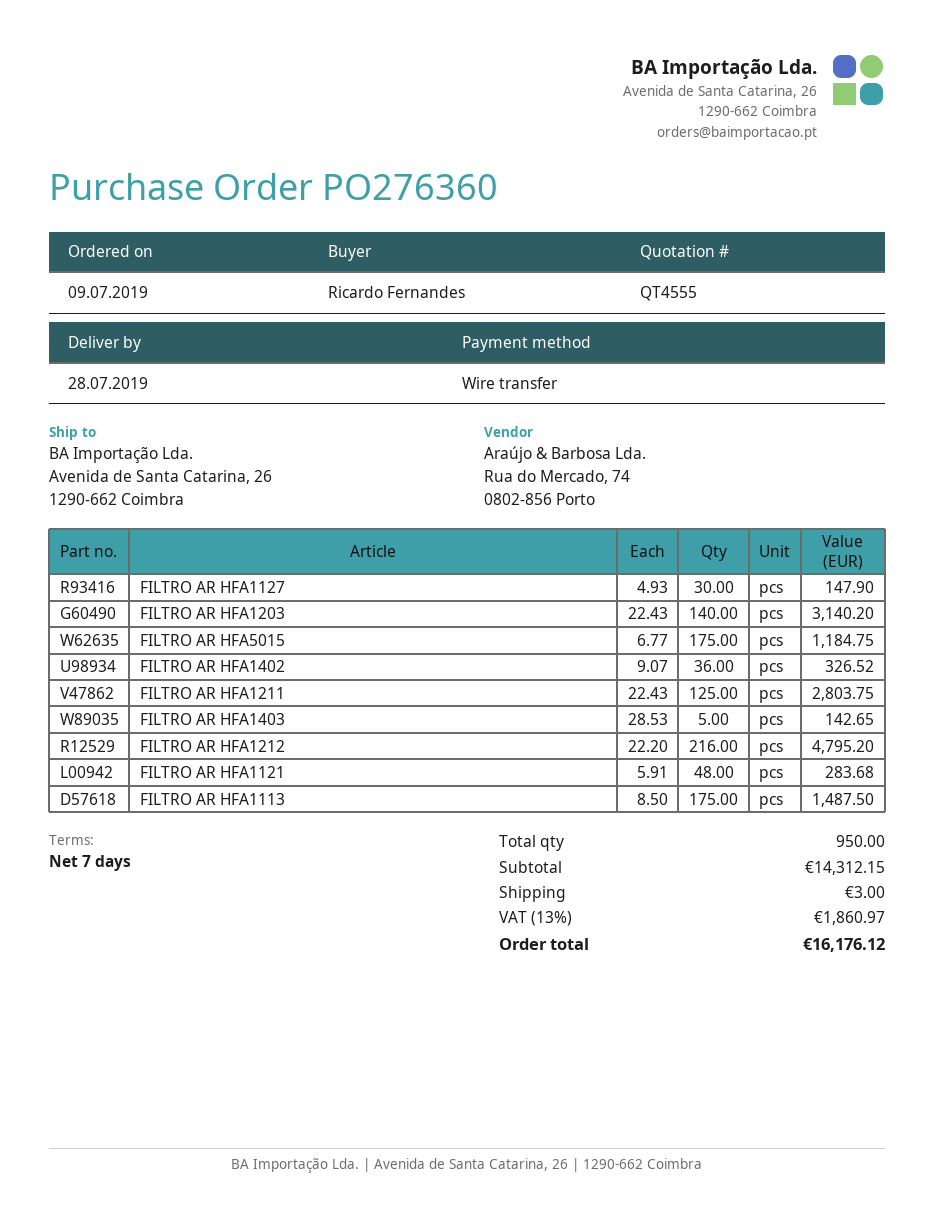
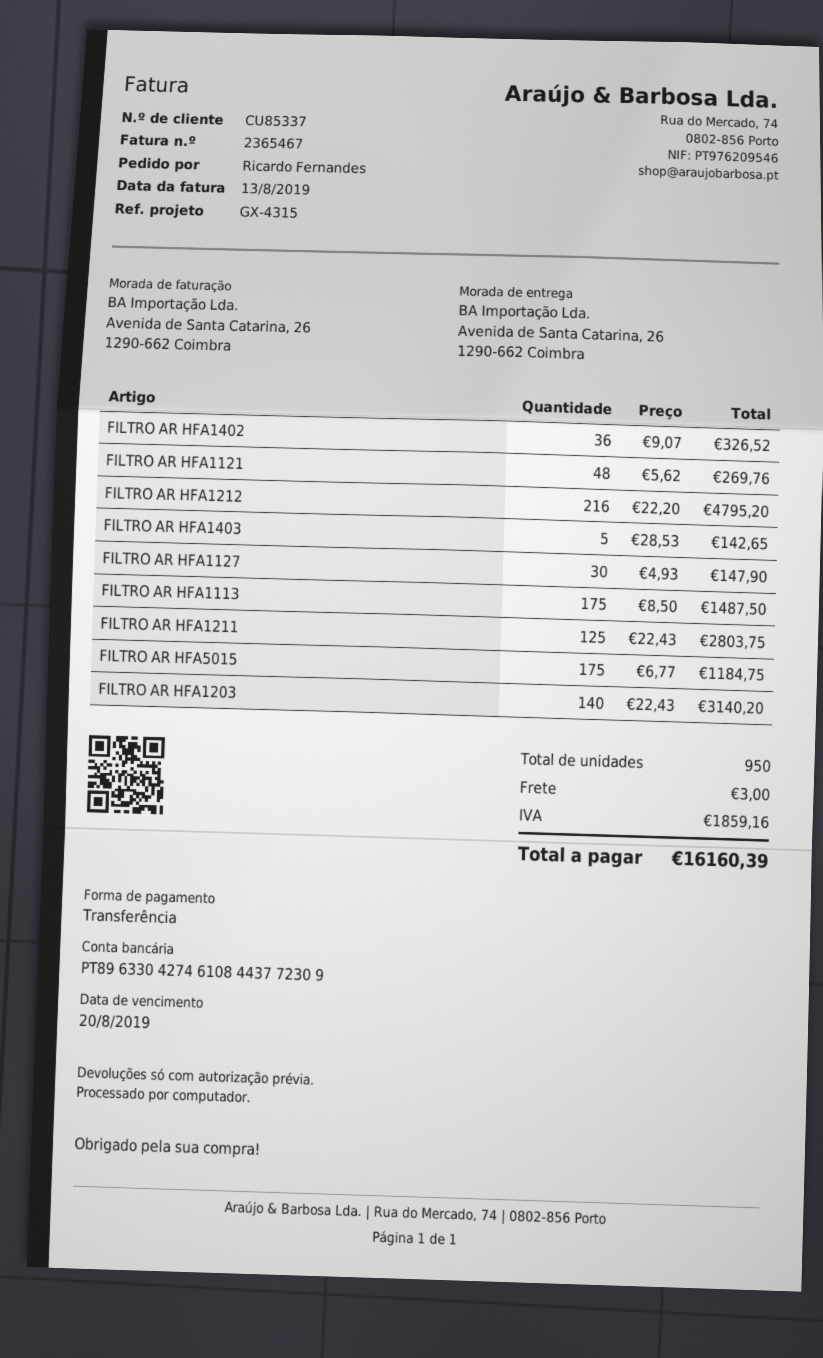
FILTRO AR HFA1121: 48 x 5.91 = 283.68 -> 48 x 5.62 = 269.76
tax: 1860.97 -> 1859.16
total: 16176.12 -> 16160.39

